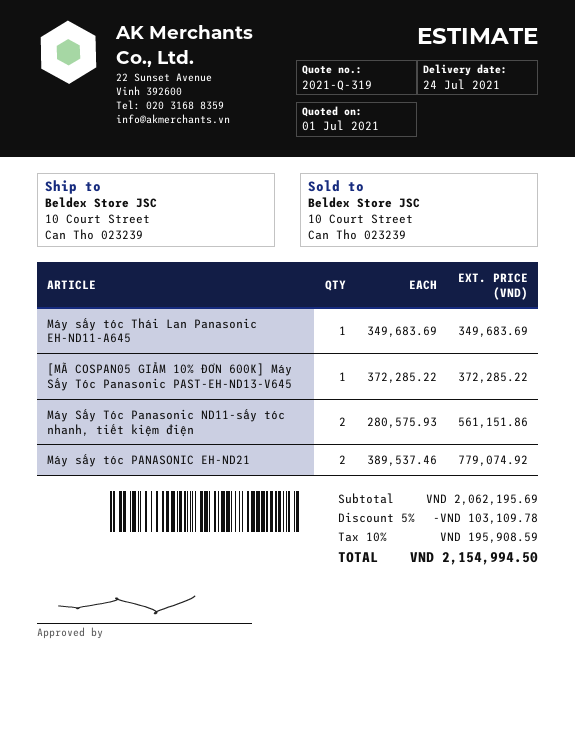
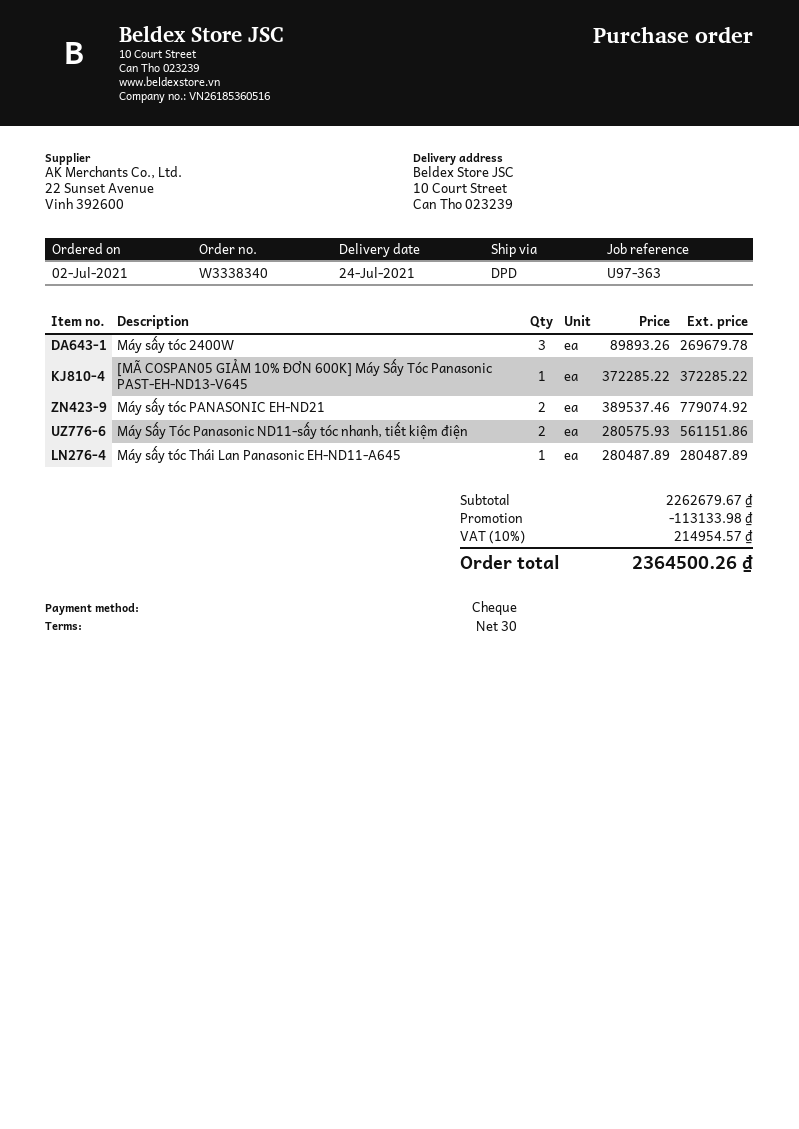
Máy sấy tóc Thái Lan Panasonic EH-ND11-A645: 1 x 349683.69 = 349683.69 -> 1 x 280487.89 = 280487.89
Máy sấy tóc 2400W: none -> 3 x 89893.26 = 269679.78
subtotal: 2062195.69 -> 2262679.67
discount: 103109.78 -> 113133.98
tax: 10% = 195908.59 -> 10% = 214954.57
total: 2154994.50 -> 2364500.26

